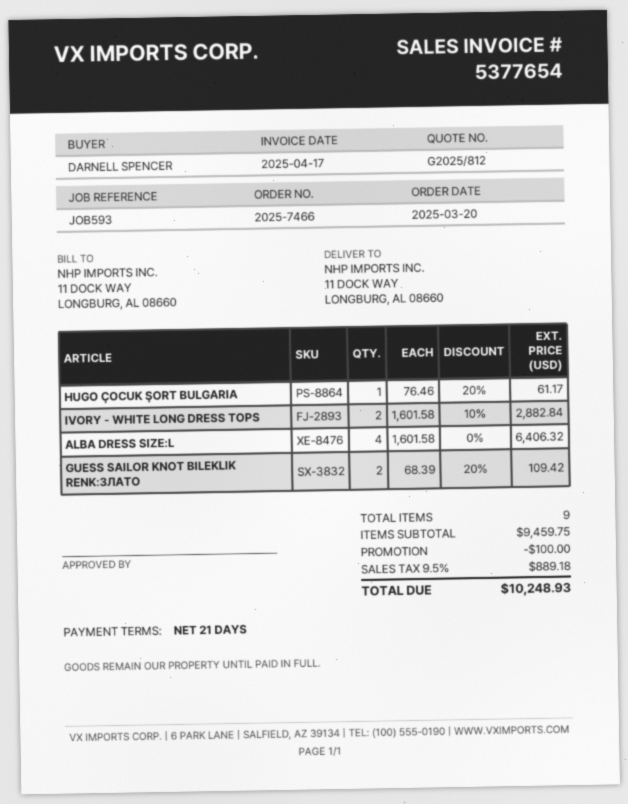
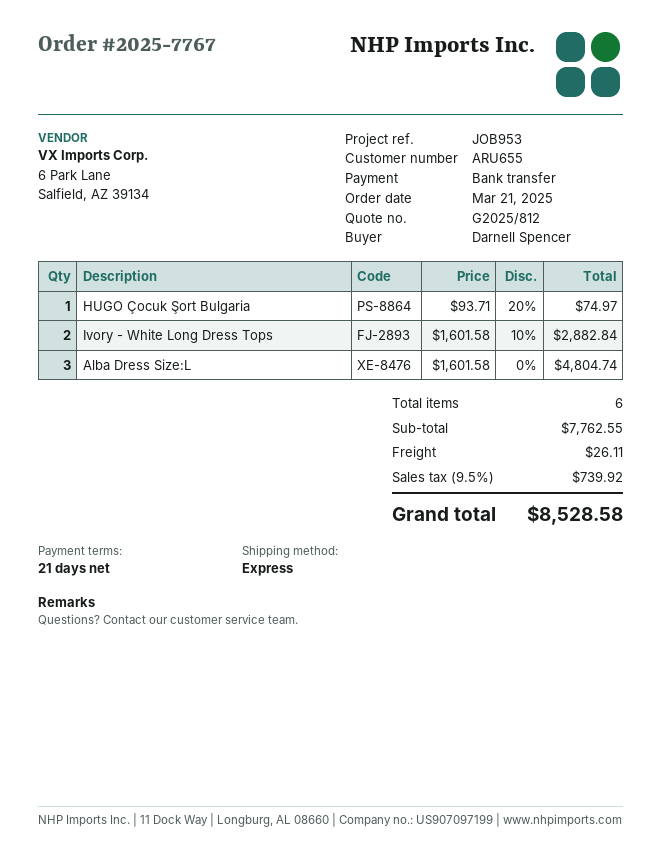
order number: 2025-7466 -> 2025-7767
order date: 2025-03-20 -> 2025-03-21
reference: JOB593 -> JOB953
HUGO ÇOCUK ŞORT BULGARIA: 1 x 76.46 - 20% = 61.17 -> 1 x 93.71 - 20% = 74.97
ALBA DRESS SIZE:L: 4 x 1601.58 = 6406.32 -> 3 x 1601.58 = 4804.74
GUESS SAILOR KNOT BILEKLIK RENK:ЗЛАТО: 2 x 68.39 - 20% = 109.42 -> none
total quantity: 9 -> 6
subtotal: 9459.75 -> 7762.55
discount: 100.00 -> none
shipping: none -> 26.11
tax: 9.5% = 889.18 -> 9.5% = 739.92
total: 10248.93 -> 8528.58

